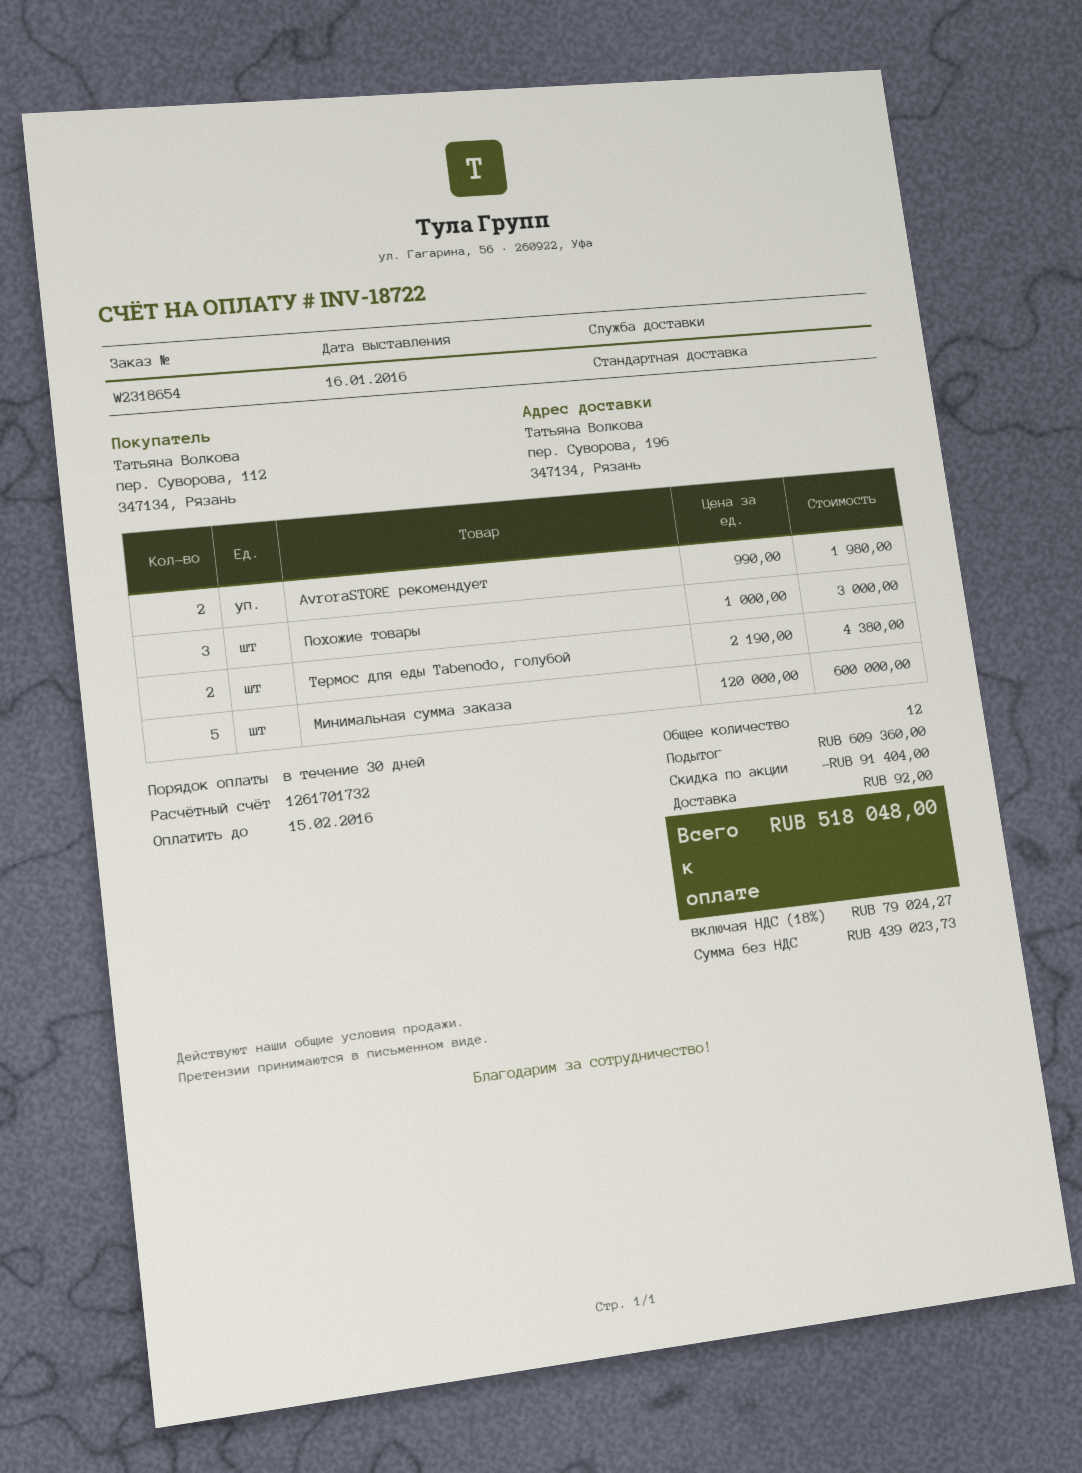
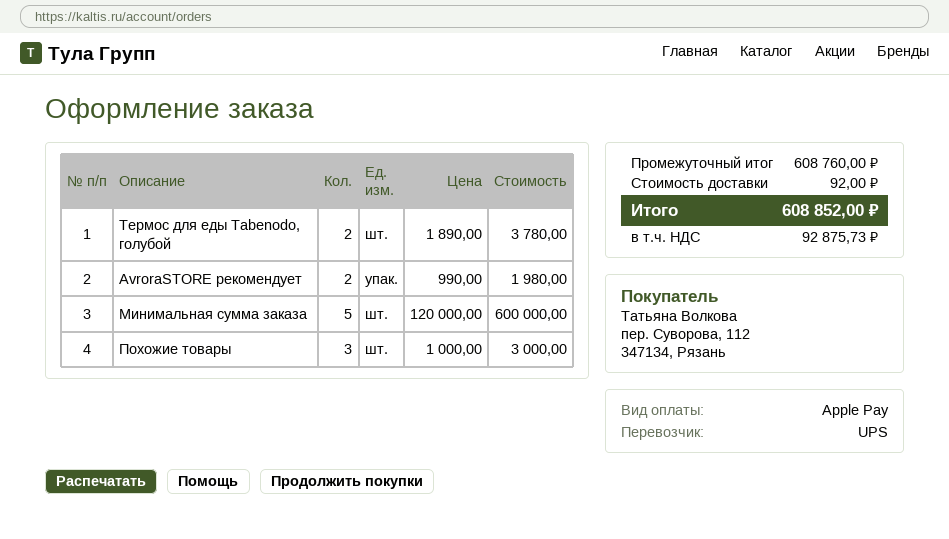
shipping method: standard -> UPS
Термос для еды Tabenodo, голубой: 2 x 2190.00 = 4380.00 -> 2 x 1890.00 = 3780.00
subtotal: 609360.00 -> 608760.00
discount: 91404.00 -> none
tax: 79024.27 -> 92875.73
total: 518048.00 -> 608852.00

